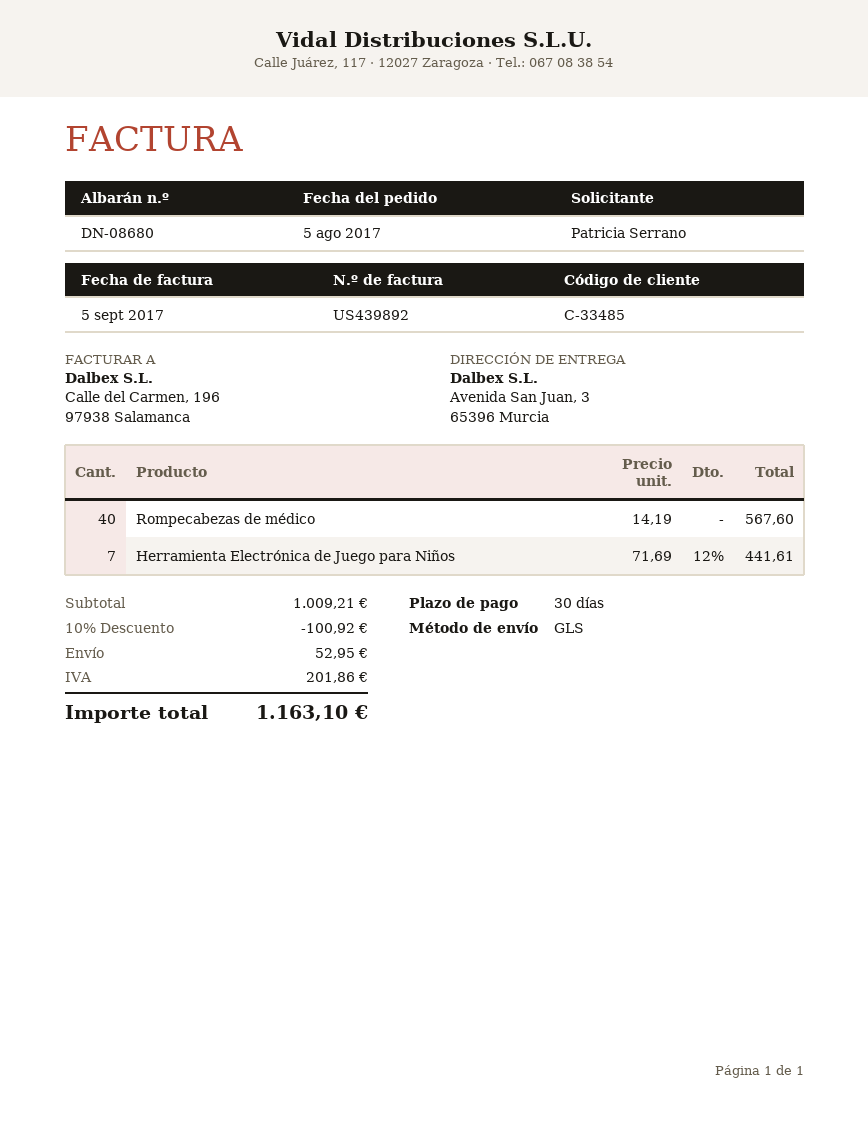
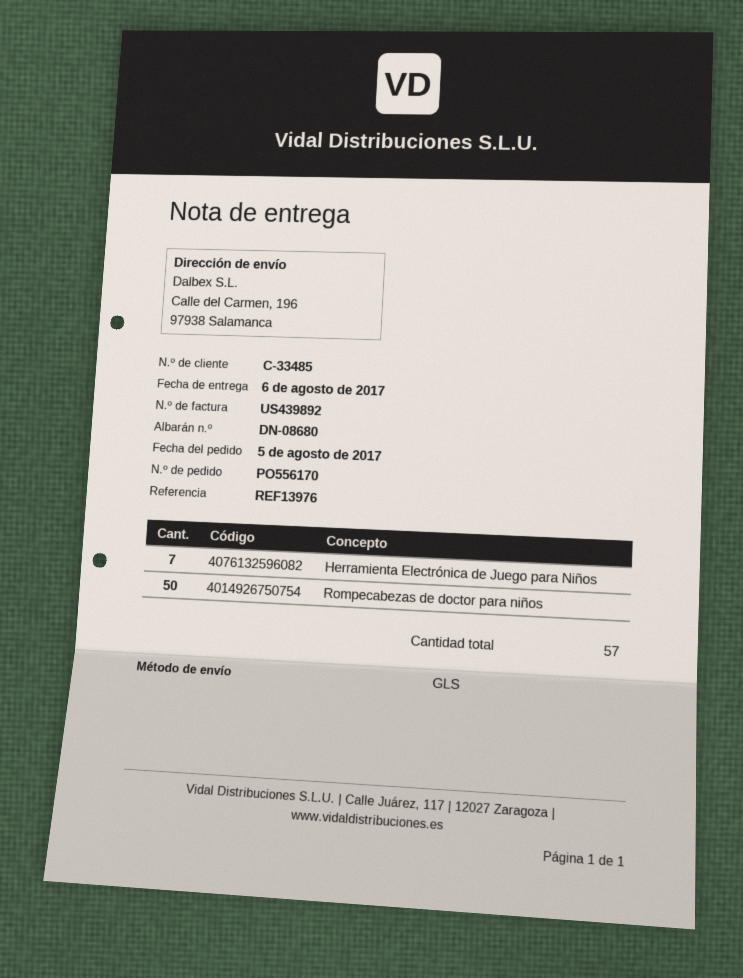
ship to: Avenida San Juan, 3, 65396 Murcia -> Calle del Carmen, 196, 97938 Salamanca
Rompecabezas de médico: 40 -> none
Rompecabezas de doctor para niños: none -> 50

